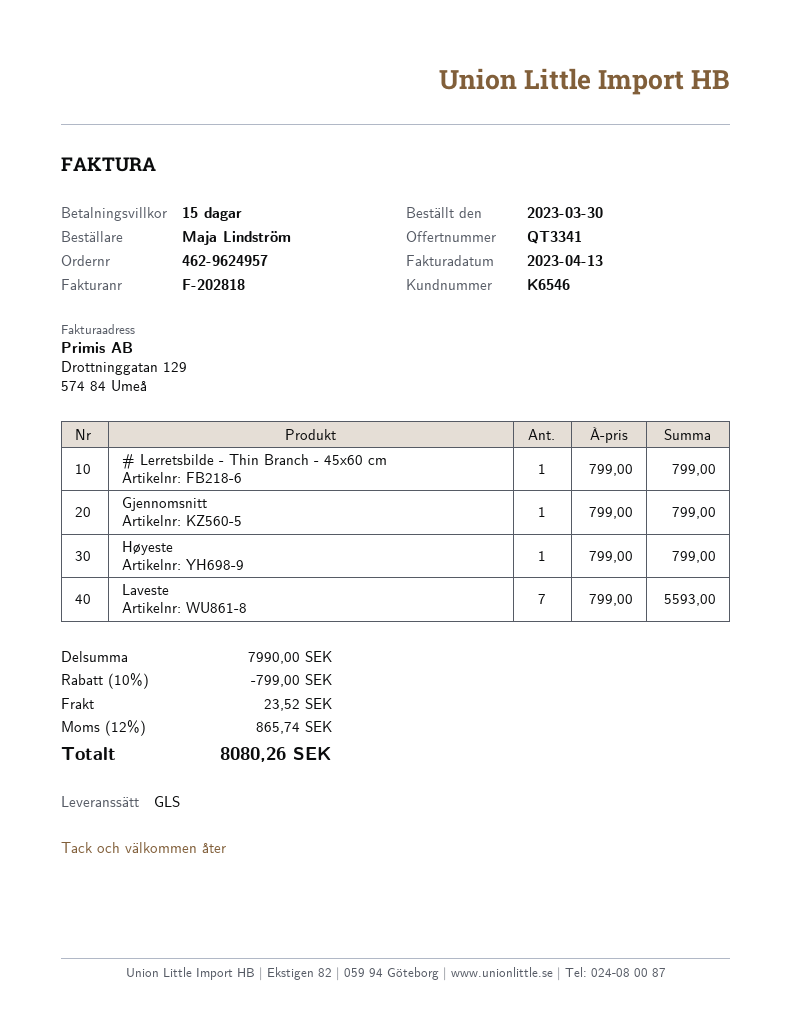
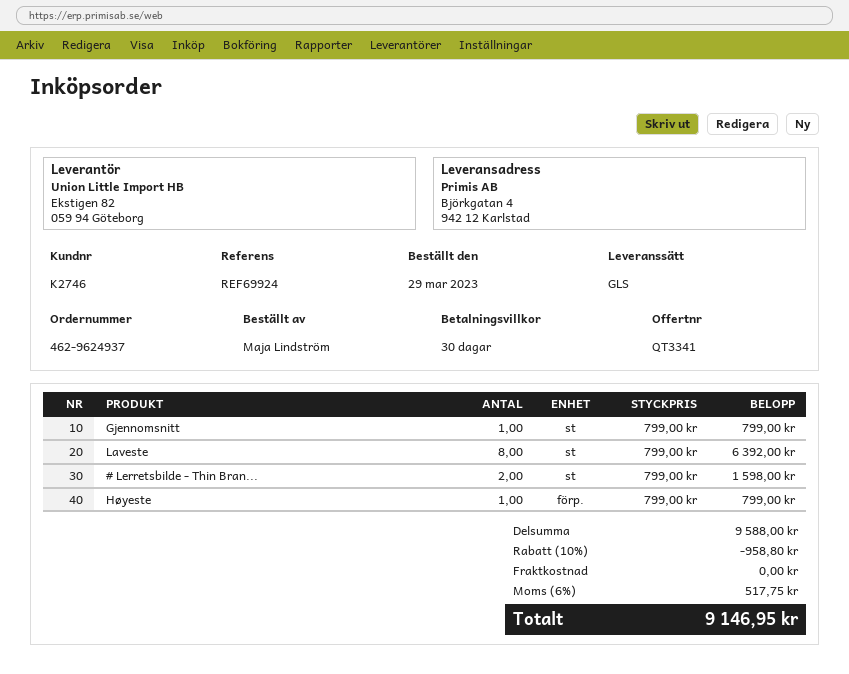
order number: 462-9624957 -> 462-9624937
order date: 2023-03-30 -> 2023-03-29
payment terms: 15 days -> 30 days
customer number: K6546 -> K2746
# Lerretsbilde - Thin Branch - 45x60 cm: 1 x 799.00 = 799.00 -> 2 x 799.00 = 1598.00
Laveste: 7 x 799.00 = 5593.00 -> 8 x 799.00 = 6392.00
subtotal: 7990.00 -> 9588.00
discount: 10% = 799.00 -> 10% = 958.80
shipping: 23.52 -> 0.00
tax: 12% = 865.74 -> 6% = 517.75
total: 8080.26 -> 9146.95

